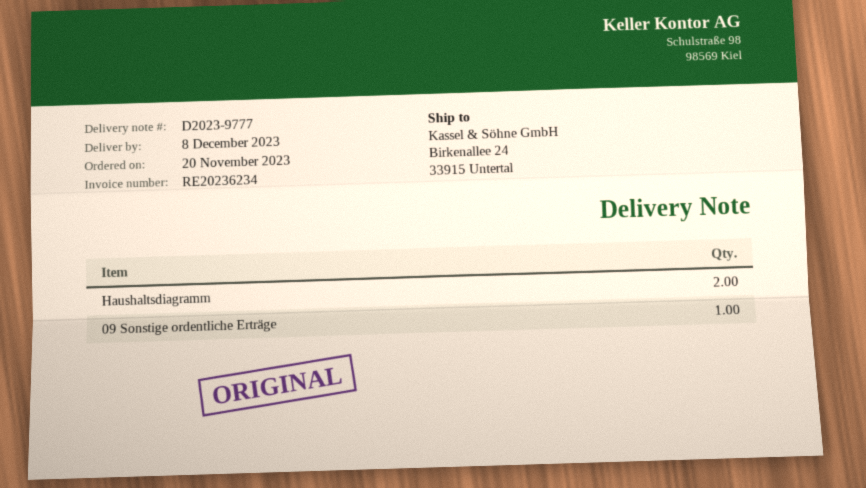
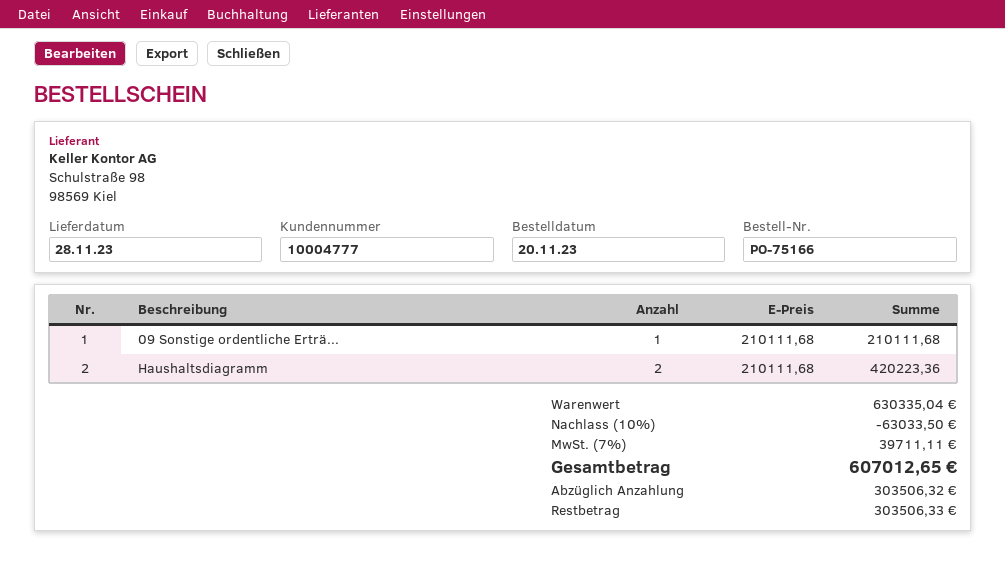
delivery date: 2023-12-08 -> 2023-11-28

